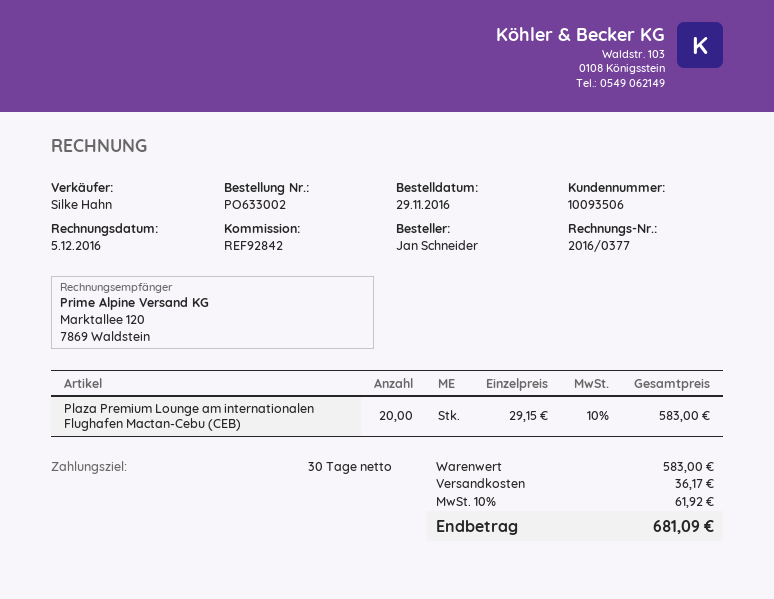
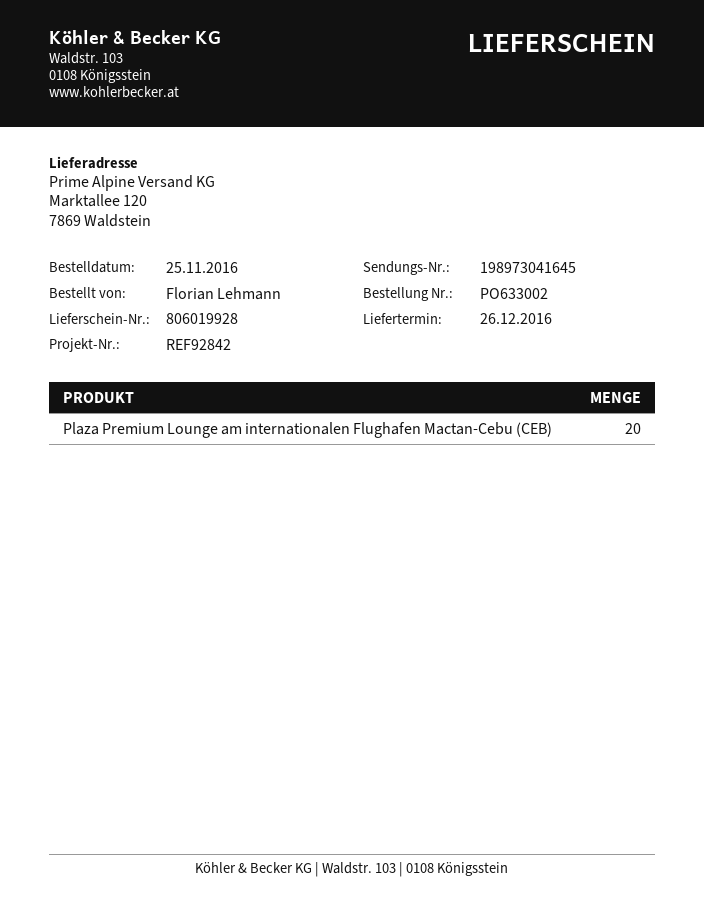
order date: 2016-11-29 -> 2016-11-25
ordered by: Jan Schneider -> Florian Lehmann

